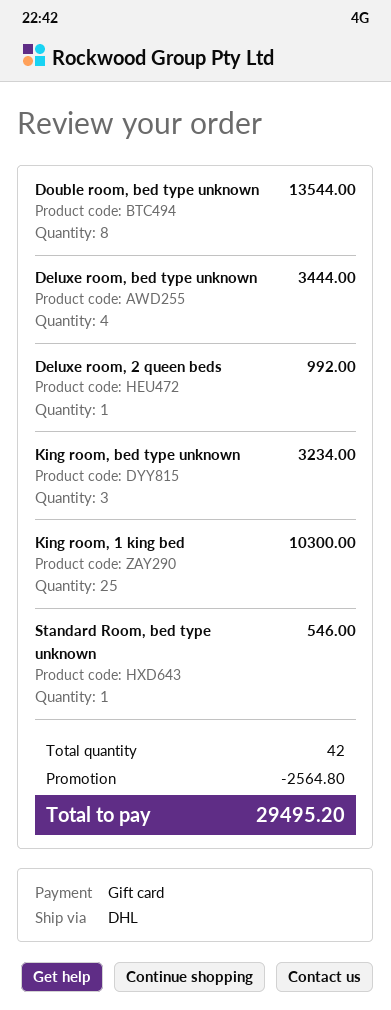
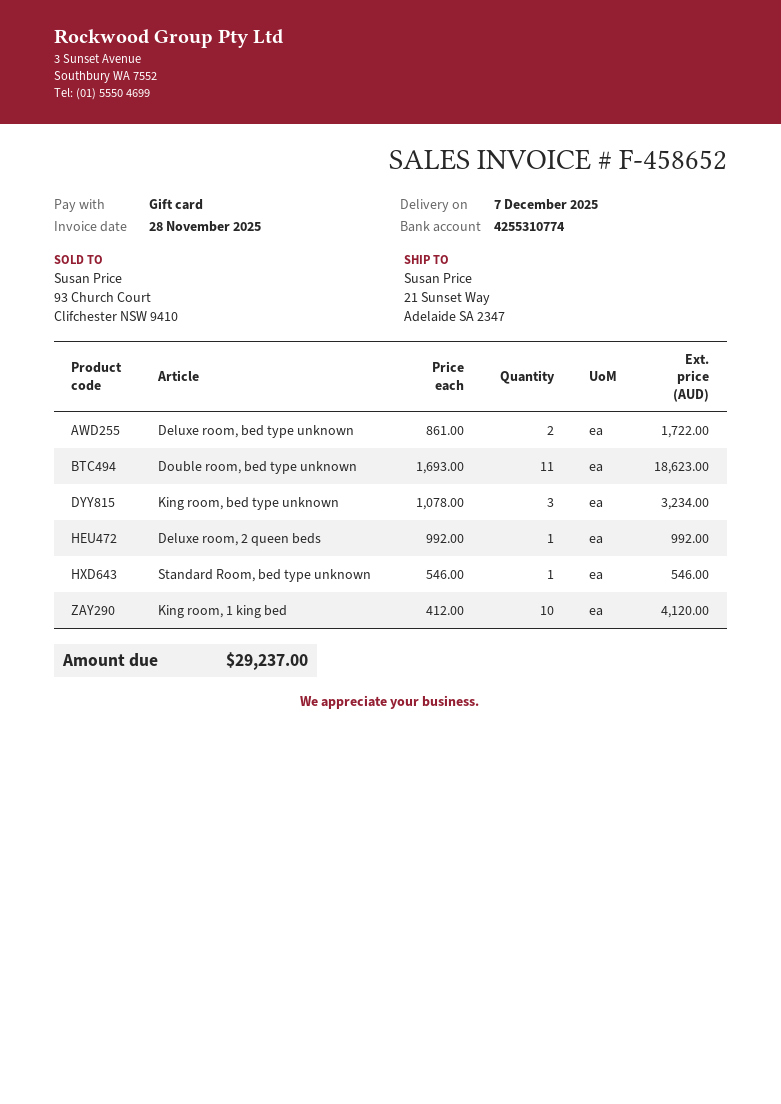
Double room, bed type unknown: 8 for 13544.00 -> 11 for 18623.00
Deluxe room, bed type unknown: 4 for 3444.00 -> 2 for 1722.00
King room, 1 king bed: 25 for 10300.00 -> 10 for 4120.00
discount: 2564.80 -> none
total: 29495.20 -> 29237.00

